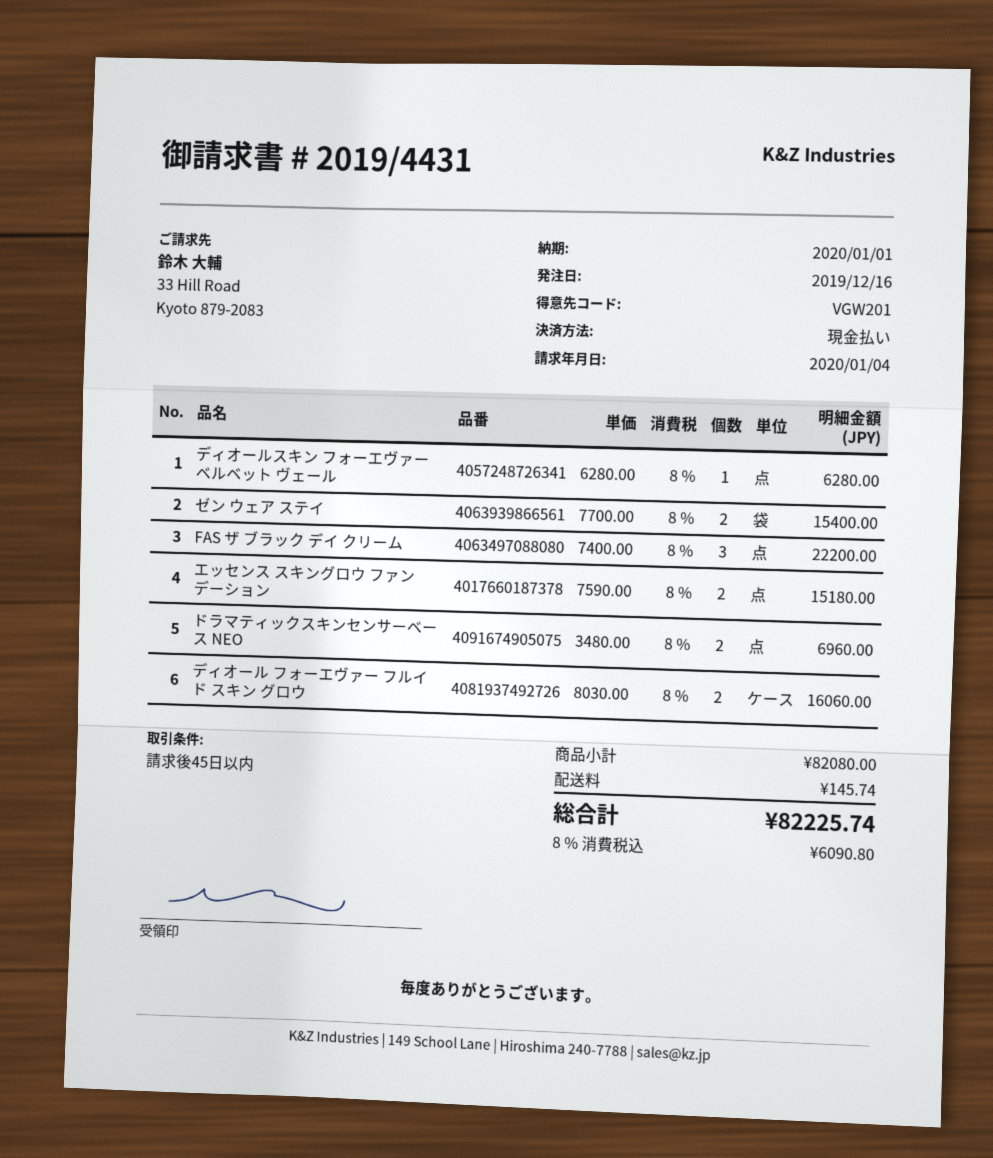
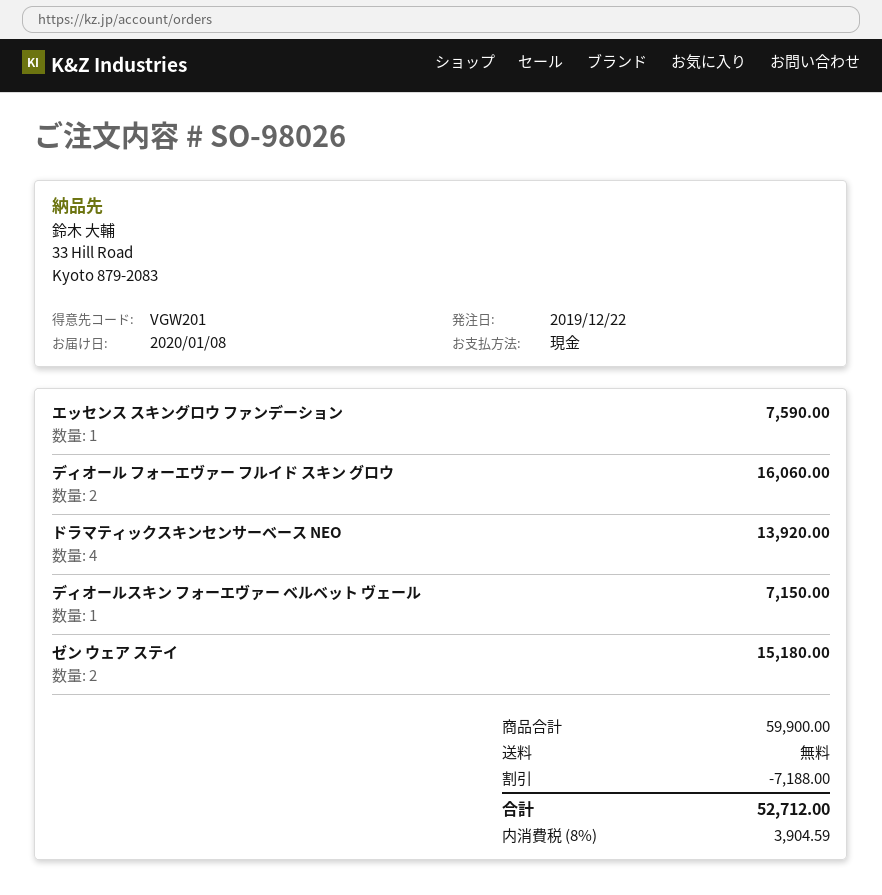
order date: 2019-12-16 -> 2019-12-22
delivery date: 2020-01-01 -> 2020-01-08
ディオールスキン フォーエヴァー ベルベット ヴェール: 1 for 6280.00 -> 1 for 7150.00
ゼン ウェア ステイ: 2 for 15400.00 -> 2 for 15180.00
FAS ザ ブラック デイ クリーム: 3 for 22200.00 -> none
エッセンス スキングロウ ファンデーション: 2 for 15180.00 -> 1 for 7590.00
ドラマティックスキンセンサーベース NEO: 2 for 6960.00 -> 4 for 13920.00
subtotal: 82080.00 -> 59900.00
discount: none -> 7188.00
shipping: 145.74 -> 0.00
tax: 8% = 6090.80 -> 8% = 3904.59
total: 82225.74 -> 52712.00

